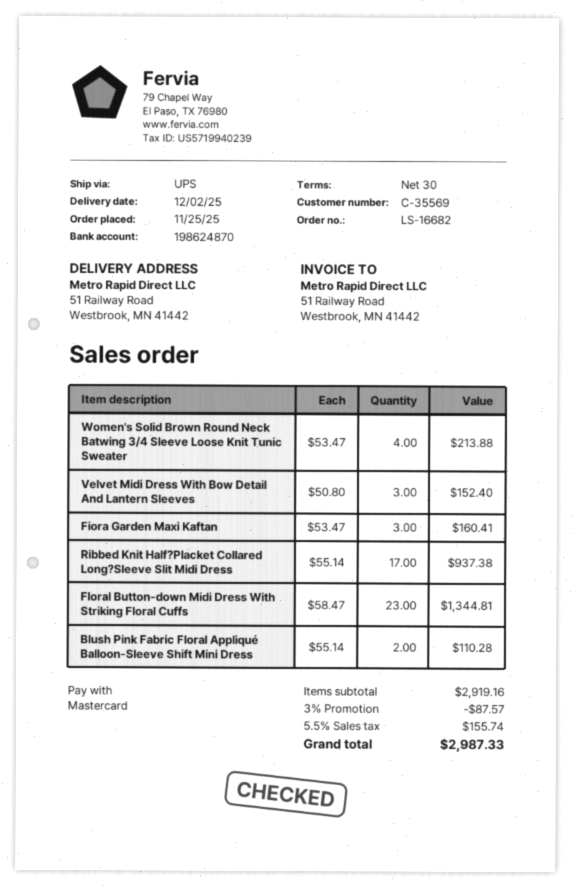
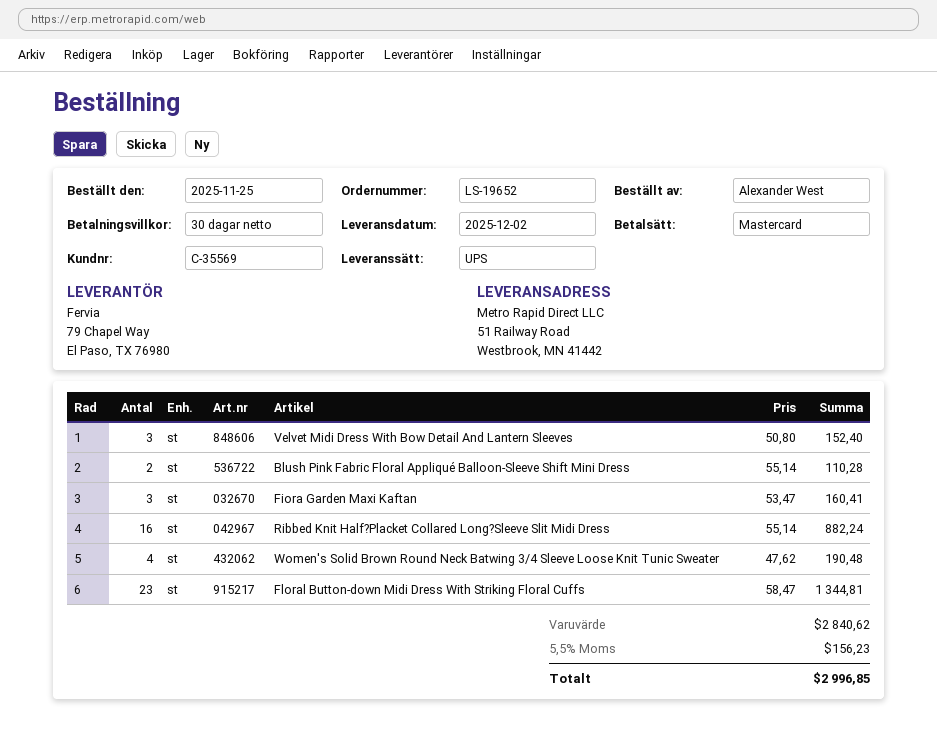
order number: LS-16682 -> LS-19652
Women's Solid Brown Round Neck Batwing 3/4 Sleeve Loose Knit Tunic Sweater: 4 x 53.47 = 213.88 -> 4 x 47.62 = 190.48
Ribbed Knit Half?Placket Collared Long?Sleeve Slit Midi Dress: 17 x 55.14 = 937.38 -> 16 x 55.14 = 882.24
subtotal: 2919.16 -> 2840.62
discount: 3% = 87.57 -> none
tax: 5.5% = 155.74 -> 5.5% = 156.23
total: 2987.33 -> 2996.85

